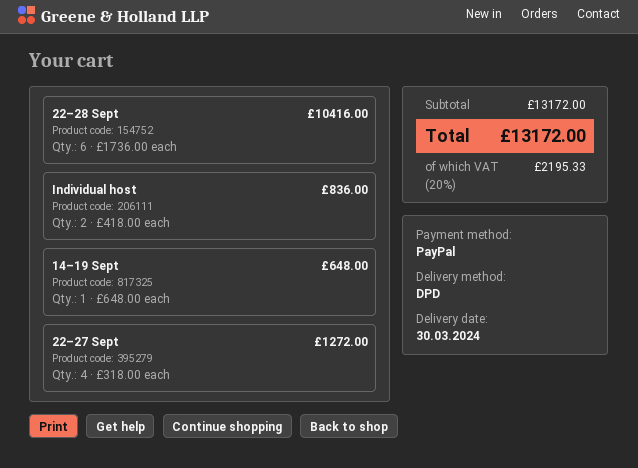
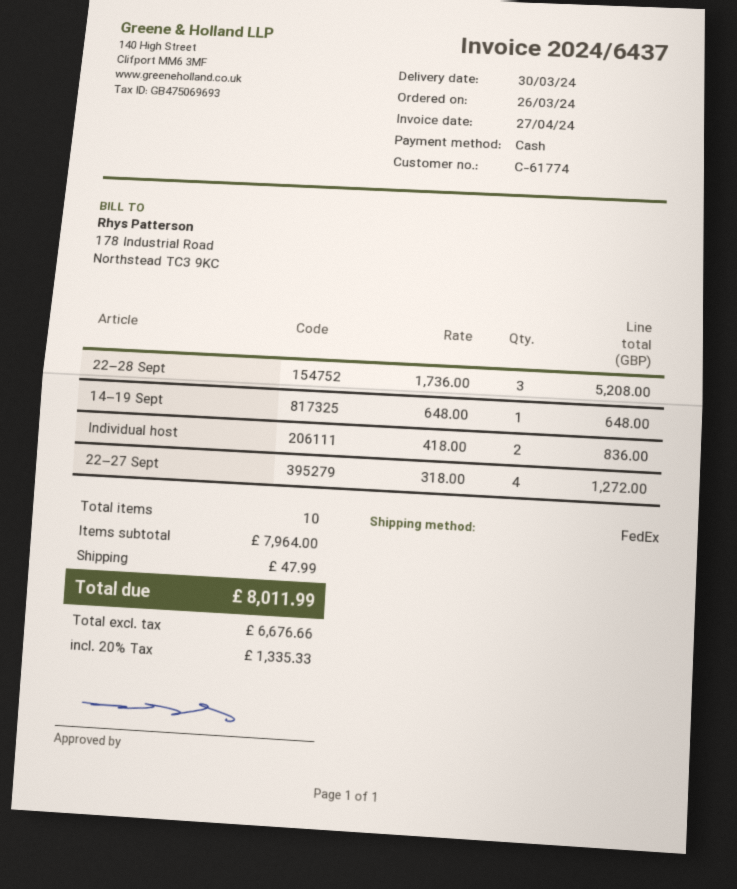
payment method: PayPal -> cash
shipping method: DPD -> FedEx
22–28 Sept: 6 x 1736.00 = 10416.00 -> 3 x 1736.00 = 5208.00
subtotal: 13172.00 -> 7964.00
shipping: none -> 47.99
tax: 20% = 2195.33 -> 20% = 1335.33
total: 13172.00 -> 8011.99

